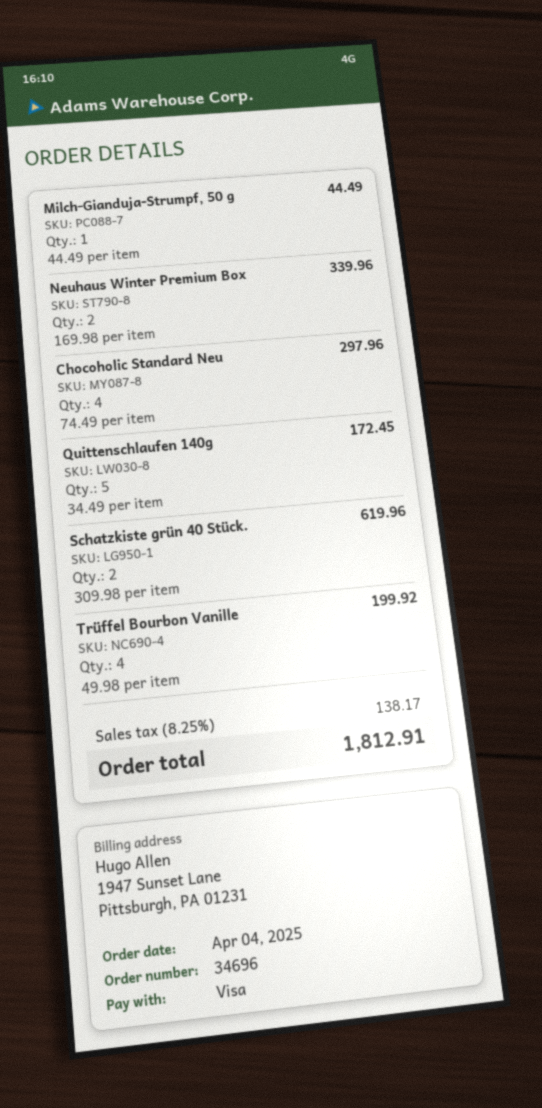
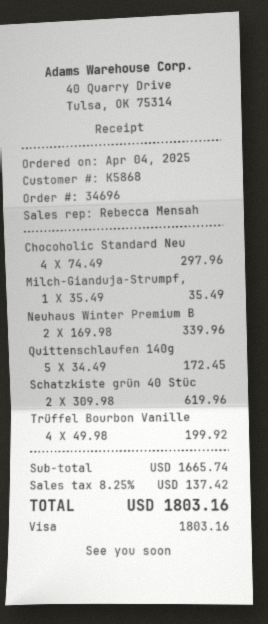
Milch-Gianduja-Strumpf, 50 g: 1 x 44.49 = 44.49 -> 1 x 35.49 = 35.49
tax: 8.25% = 138.17 -> 8.25% = 137.42
total: 1812.91 -> 1803.16

